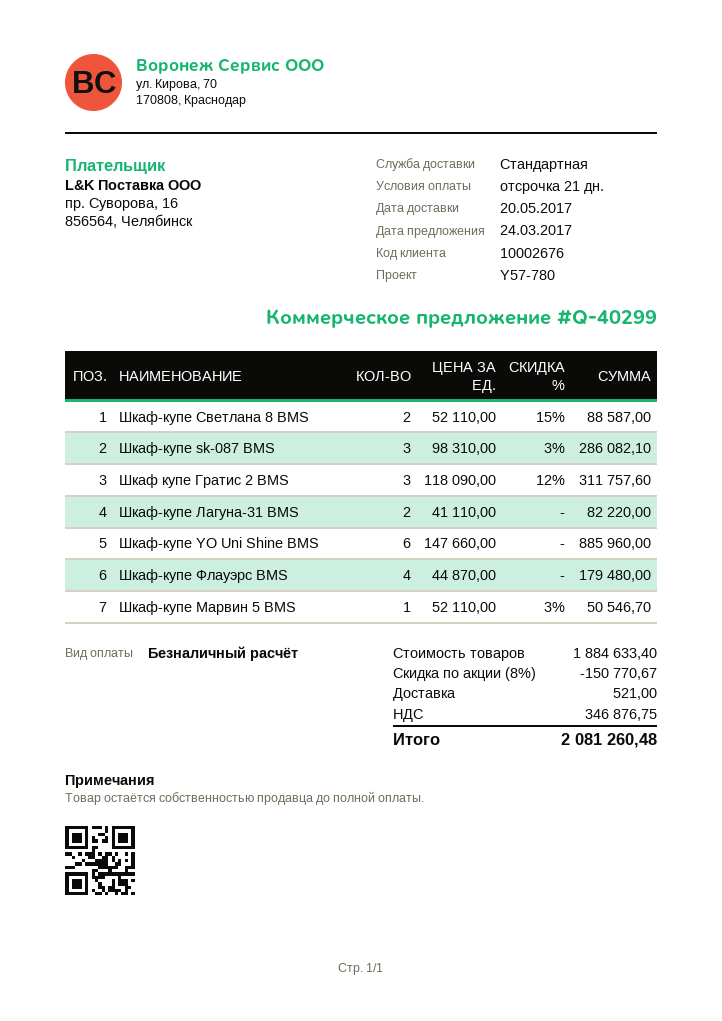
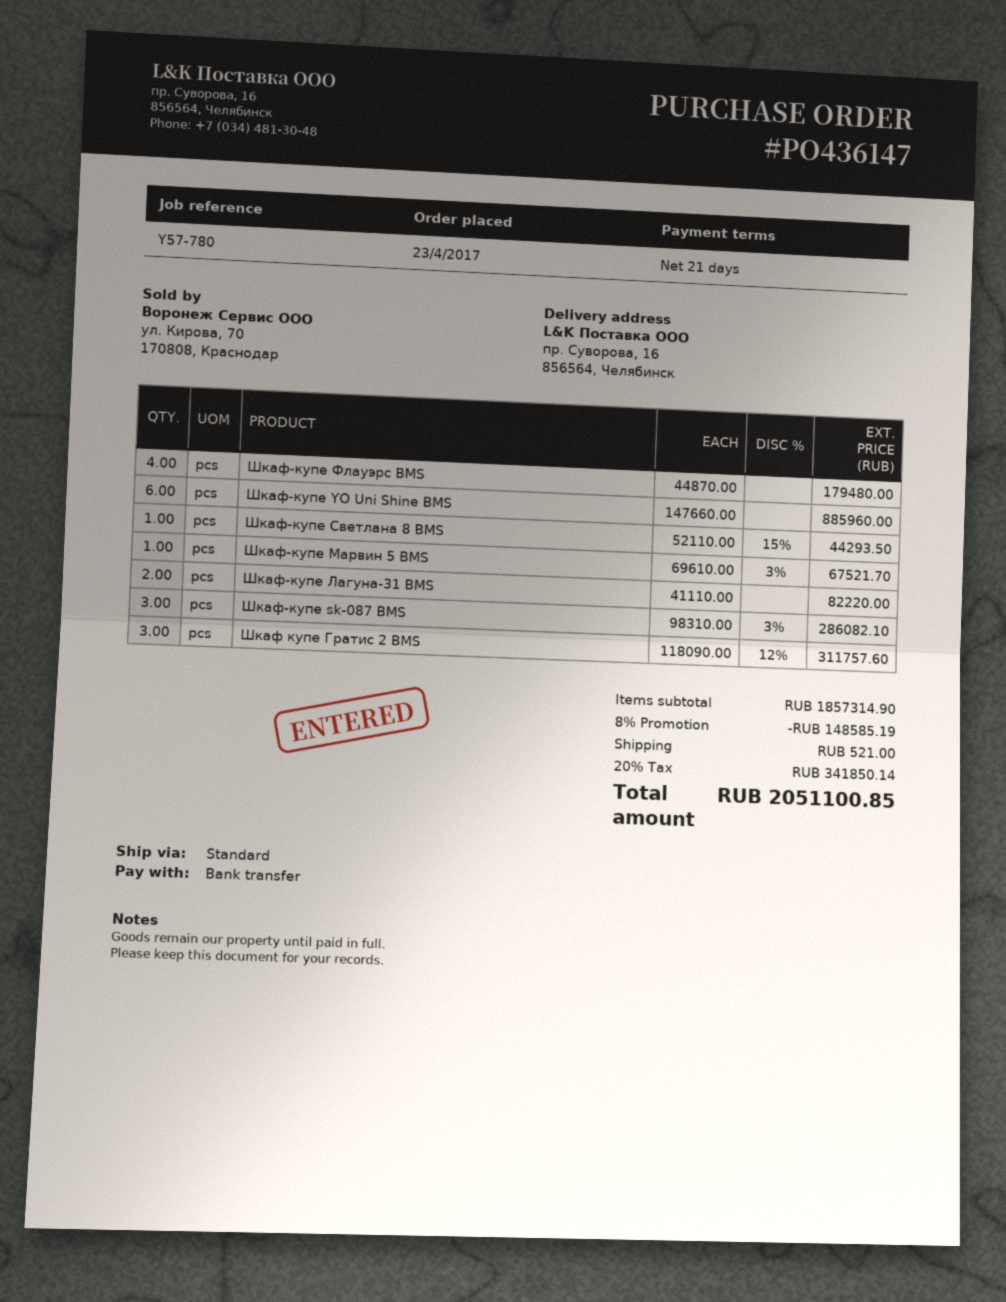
Шкаф-купе Светлана 8 BMS: 2 x 52110.00 - 15% = 88587.00 -> 1 x 52110.00 - 15% = 44293.50
Шкаф-купе Марвин 5 BMS: 1 x 52110.00 - 3% = 50546.70 -> 1 x 69610.00 - 3% = 67521.70
subtotal: 1884633.40 -> 1857314.90
discount: 8% = 150770.67 -> 8% = 148585.19
tax: 346876.75 -> 341850.14
total: 2081260.48 -> 2051100.85

